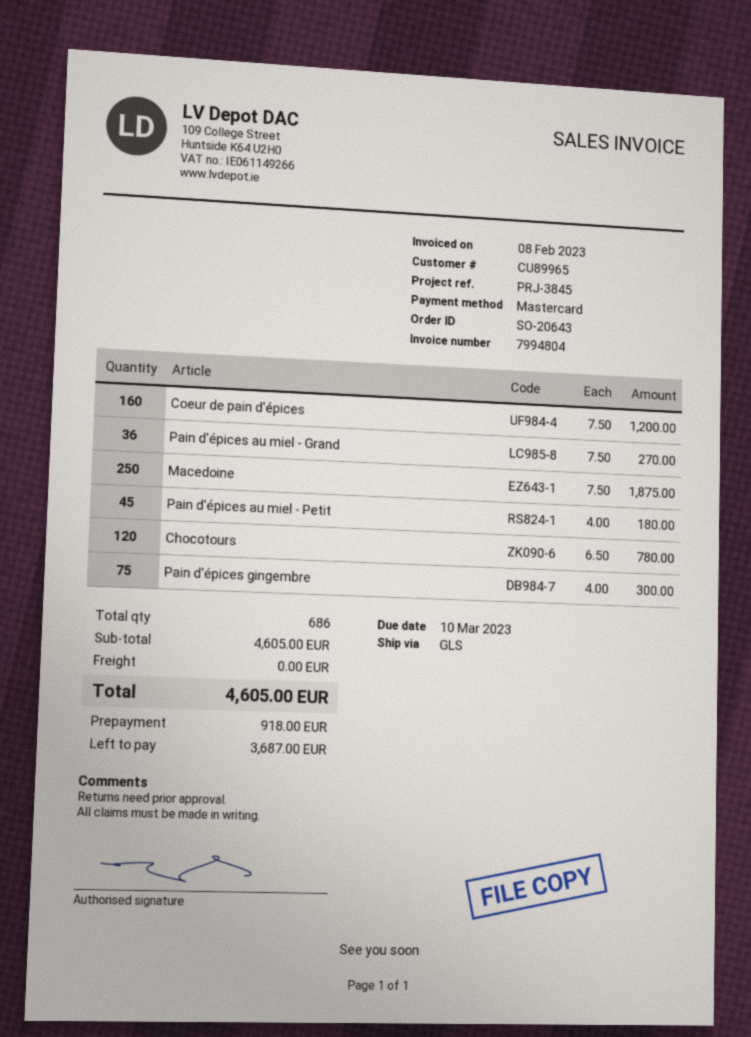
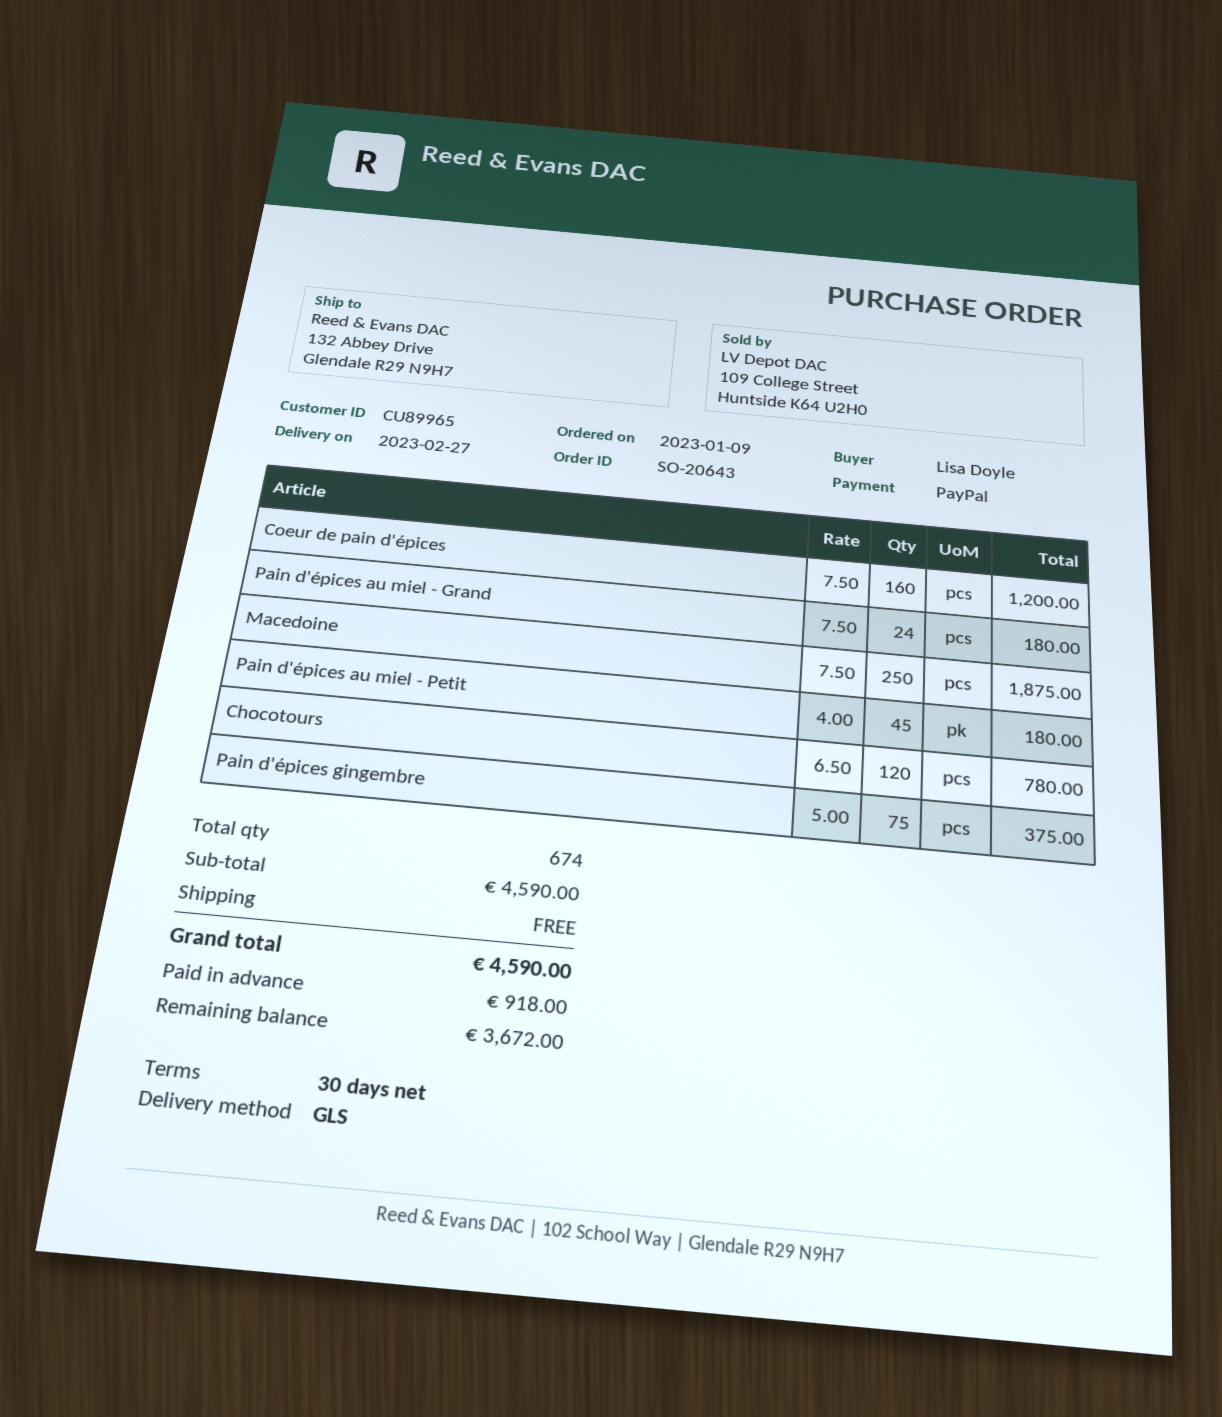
payment method: Mastercard -> PayPal
Pain d'épices au miel - Grand: 36 x 7.50 = 270.00 -> 24 x 7.50 = 180.00
Pain d'épices gingembre: 75 x 4.00 = 300.00 -> 75 x 5.00 = 375.00
total quantity: 686 -> 674
subtotal: 4605.00 -> 4590.00
total: 4605.00 -> 4590.00
balance: 3687.00 -> 3672.00

